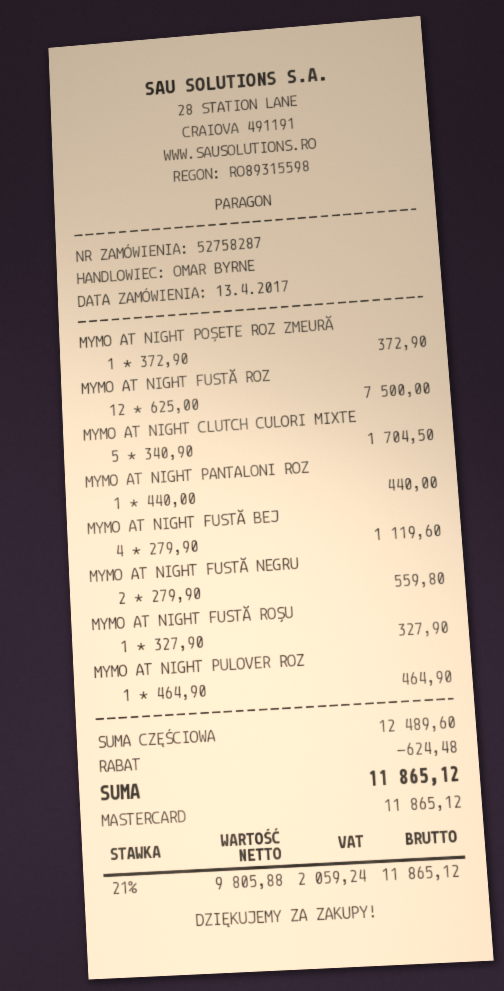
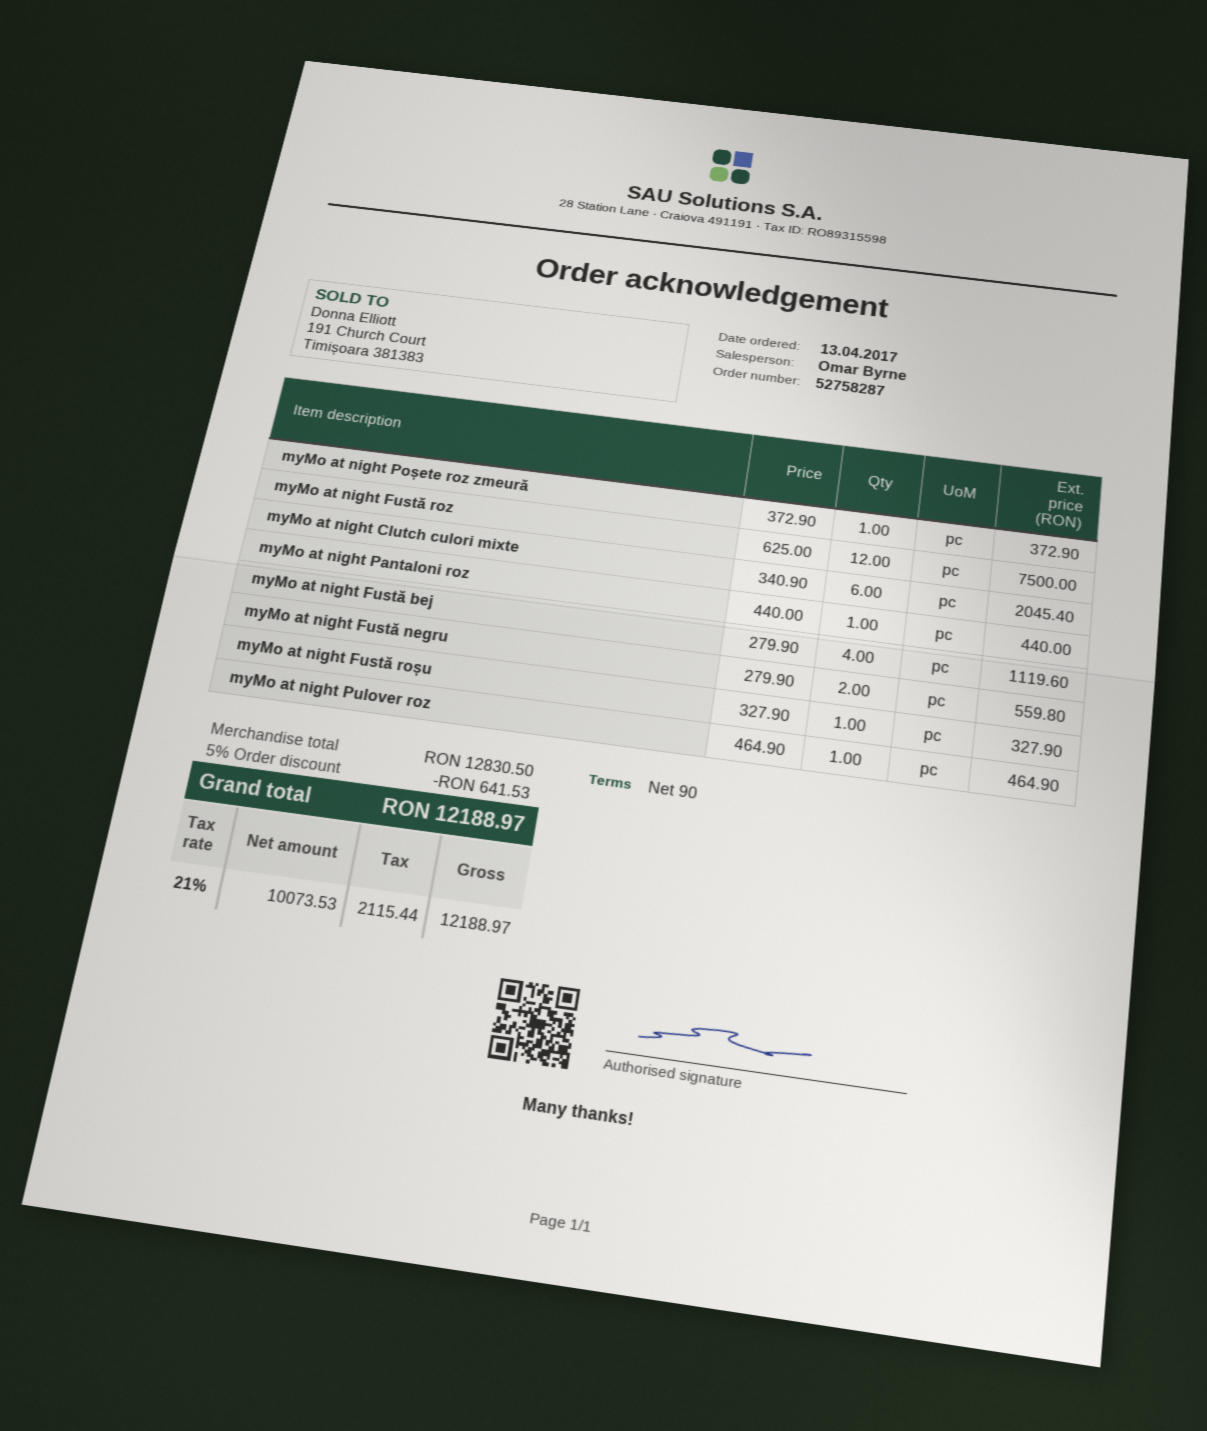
MYMO AT NIGHT CLUTCH CULORI MIXTE: 5 x 340.90 = 1704.50 -> 6 x 340.90 = 2045.40
subtotal: 12489.60 -> 12830.50
discount: 624.48 -> 641.53
net: 9805.88 -> 10073.53
tax: 21% = 2059.24 -> 21% = 2115.44
total: 11865.12 -> 12188.97

